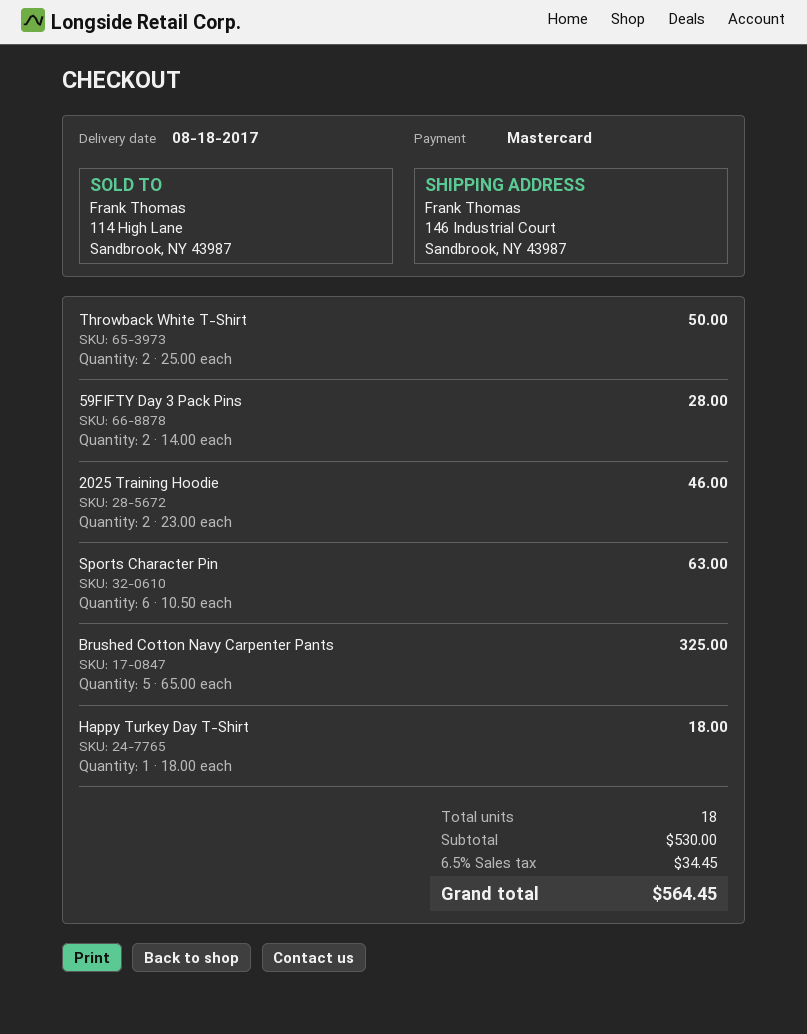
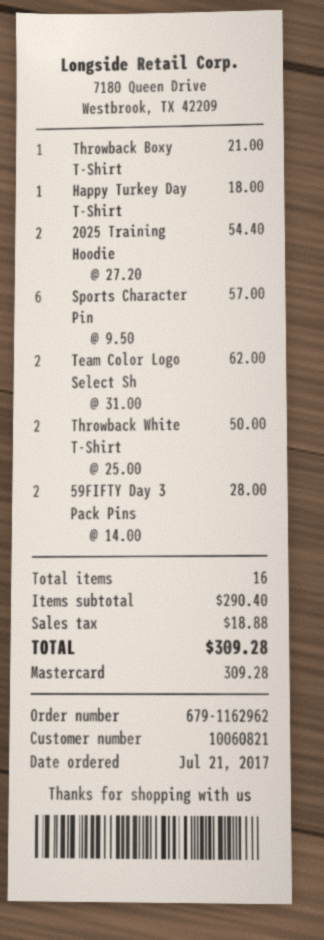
2025 Training Hoodie: 2 x 23.00 = 46.00 -> 2 x 27.20 = 54.40
Sports Character Pin: 6 x 10.50 = 63.00 -> 6 x 9.50 = 57.00
Brushed Cotton Navy Carpenter Pants: 5 x 65.00 = 325.00 -> none
Throwback Boxy T-Shirt: none -> 1 x 21.00 = 21.00
Team Color Logo Select Sh: none -> 2 x 31.00 = 62.00
total quantity: 18 -> 16
subtotal: 530.00 -> 290.40
tax: 34.45 -> 18.88
total: 564.45 -> 309.28

